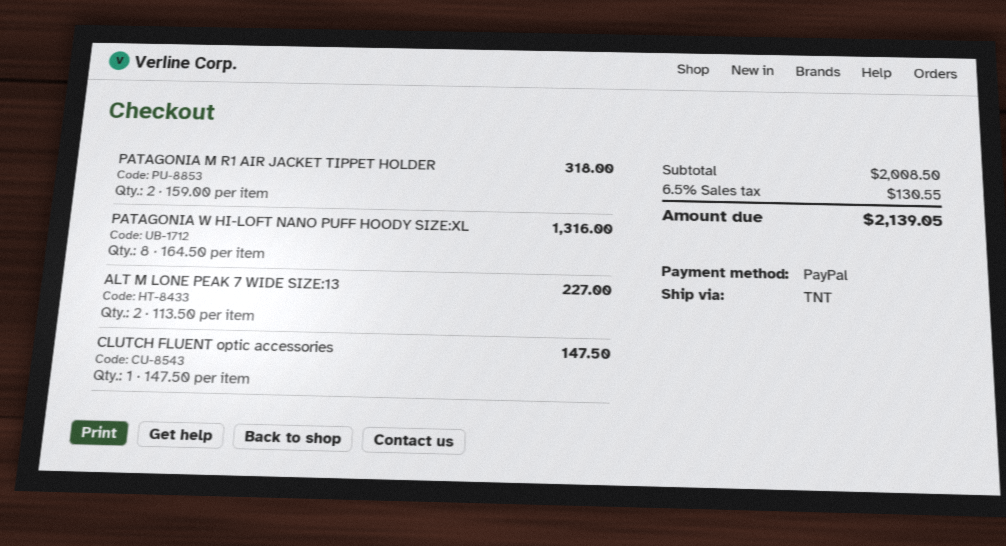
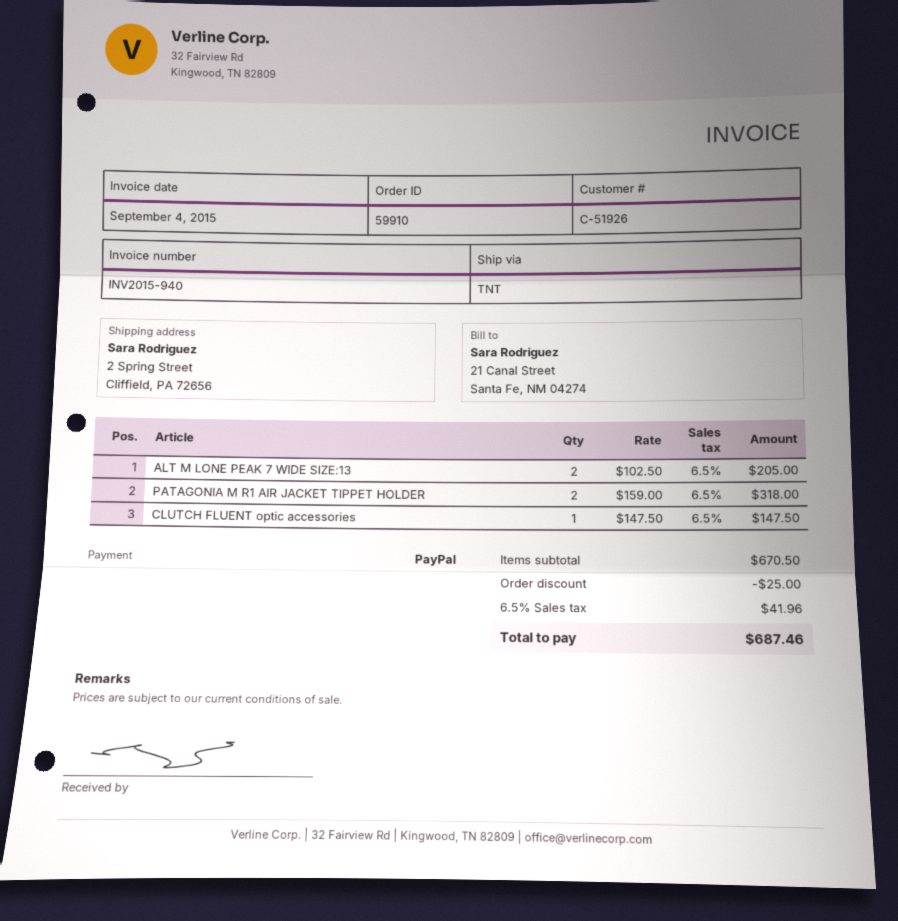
PATAGONIA W HI-LOFT NANO PUFF HOODY SIZE:XL: 8 x 164.50 = 1316.00 -> none
ALT M LONE PEAK 7 WIDE SIZE:13: 2 x 113.50 = 227.00 -> 2 x 102.50 = 205.00
subtotal: 2008.50 -> 670.50
discount: none -> 25.00
tax: 6.5% = 130.55 -> 6.5% = 41.96
total: 2139.05 -> 687.46

